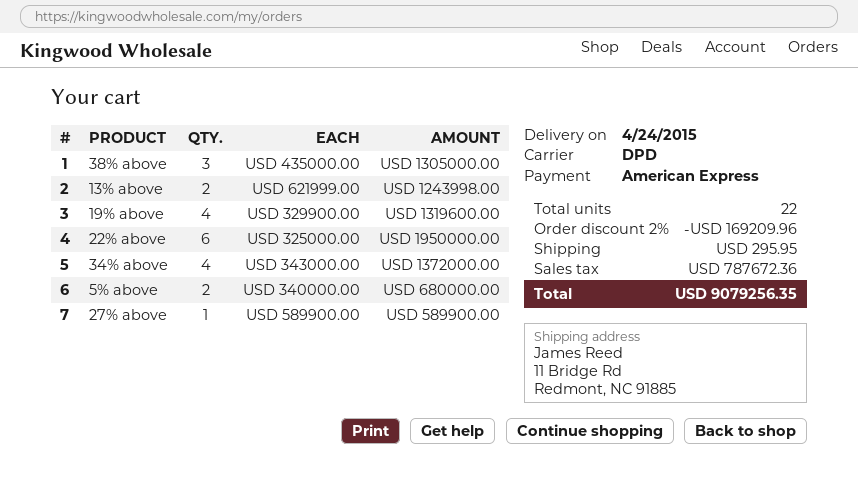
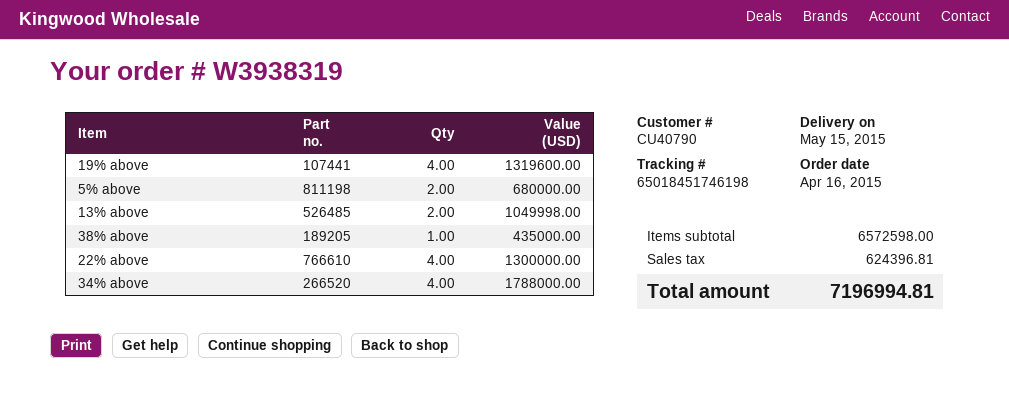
delivery date: 2015-04-24 -> 2015-05-15
38% above: 3 for 1305000.00 -> 1 for 435000.00
13% above: 2 for 1243998.00 -> 2 for 1049998.00
22% above: 6 for 1950000.00 -> 4 for 1300000.00
34% above: 4 for 1372000.00 -> 4 for 1788000.00
27% above: 1 for 589900.00 -> none
discount: 2% = 169209.96 -> none
shipping: 295.95 -> none
tax: 787672.36 -> 624396.81
total: 9079256.35 -> 7196994.81

